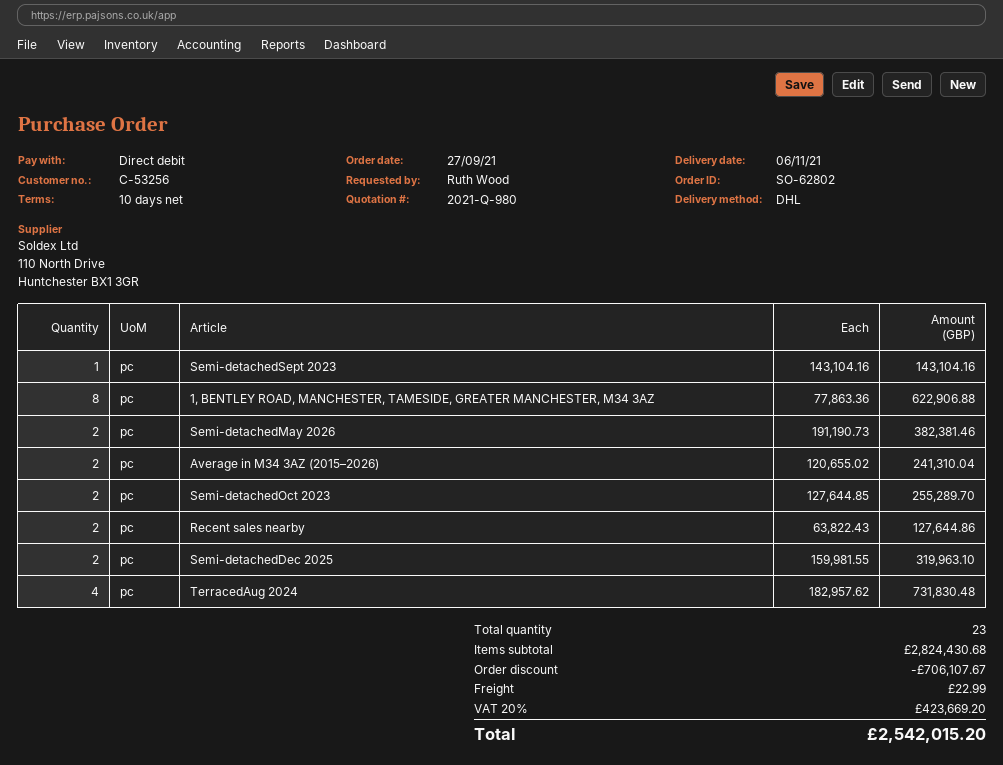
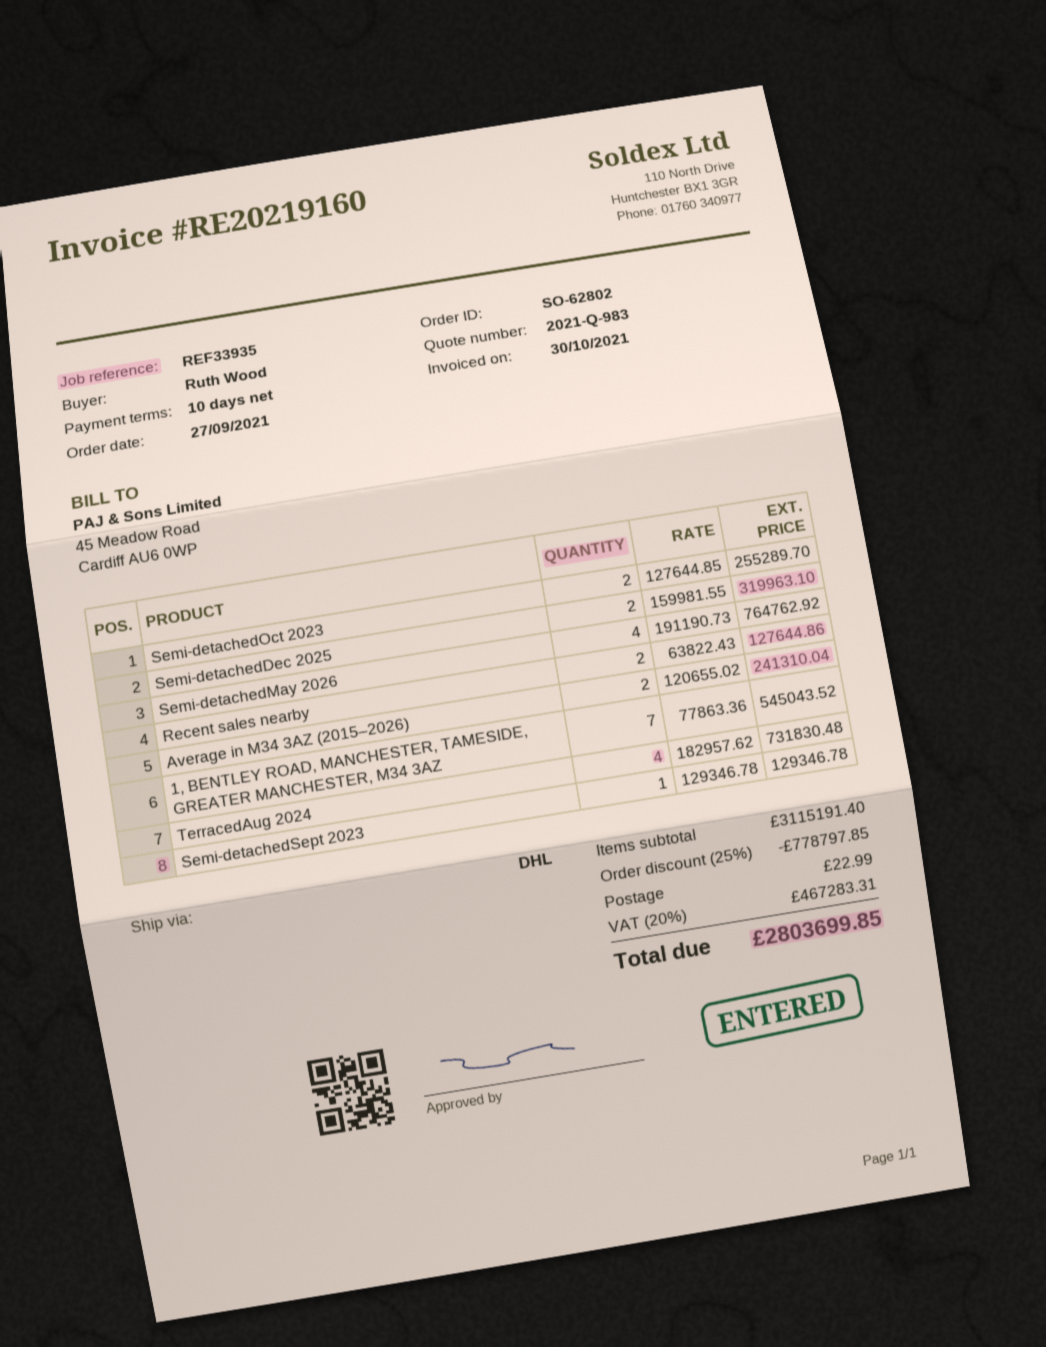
quote number: 2021-Q-980 -> 2021-Q-983
Semi-detachedSept 2023: 1 x 143104.16 = 143104.16 -> 1 x 129346.78 = 129346.78
1, BENTLEY ROAD, MANCHESTER, TAMESIDE, GREATER MANCHESTER, M34 3AZ: 8 x 77863.36 = 622906.88 -> 7 x 77863.36 = 545043.52
Semi-detachedMay 2026: 2 x 191190.73 = 382381.46 -> 4 x 191190.73 = 764762.92
subtotal: 2824430.68 -> 3115191.40
discount: 706107.67 -> 778797.85
tax: 20% = 423669.20 -> 20% = 467283.31
total: 2542015.20 -> 2803699.85

